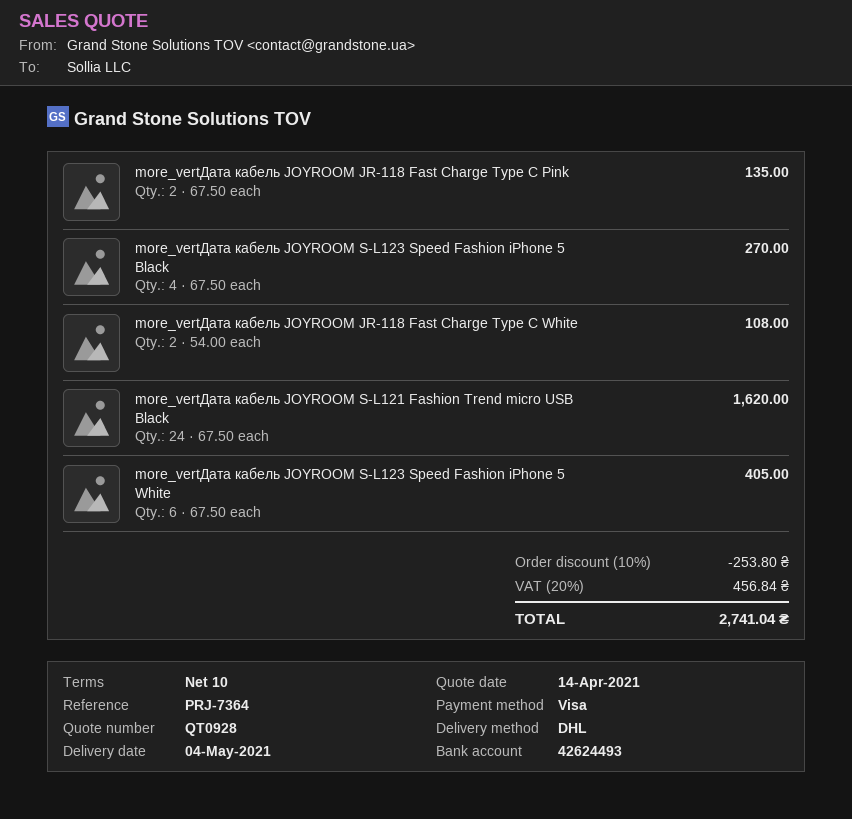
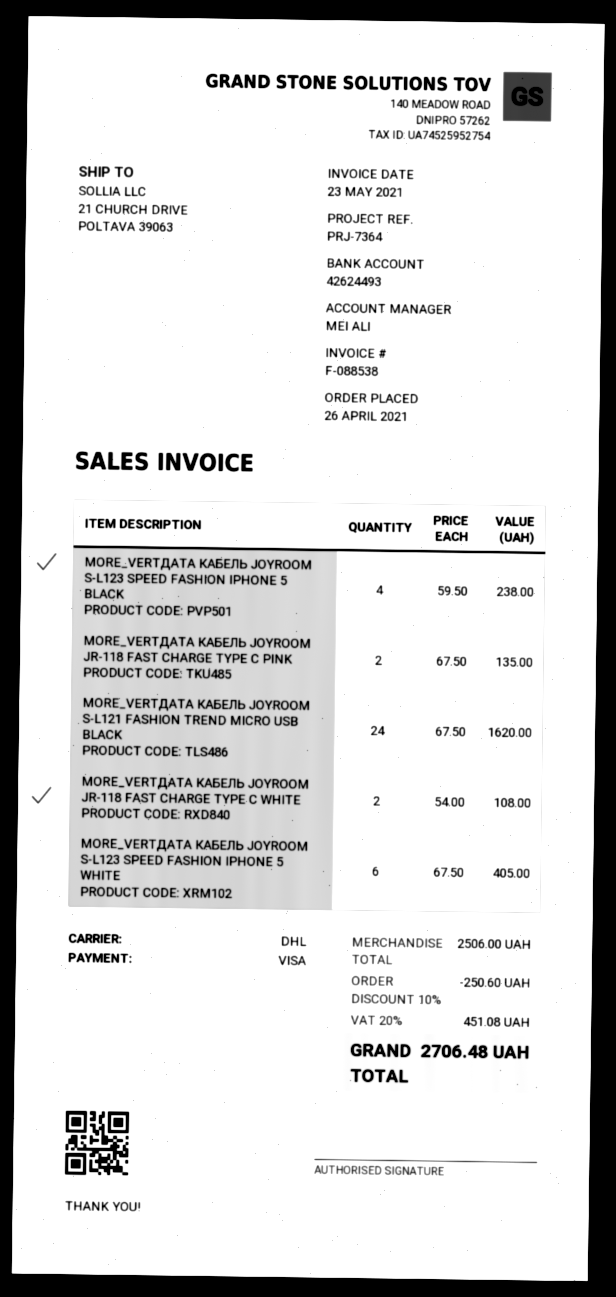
more_vertДата кабель JOYROOM S-L123 Speed Fashion iPhone 5 Black: 4 x 67.50 = 270.00 -> 4 x 59.50 = 238.00
discount: 10% = 253.80 -> 10% = 250.60
tax: 20% = 456.84 -> 20% = 451.08
total: 2741.04 -> 2706.48

